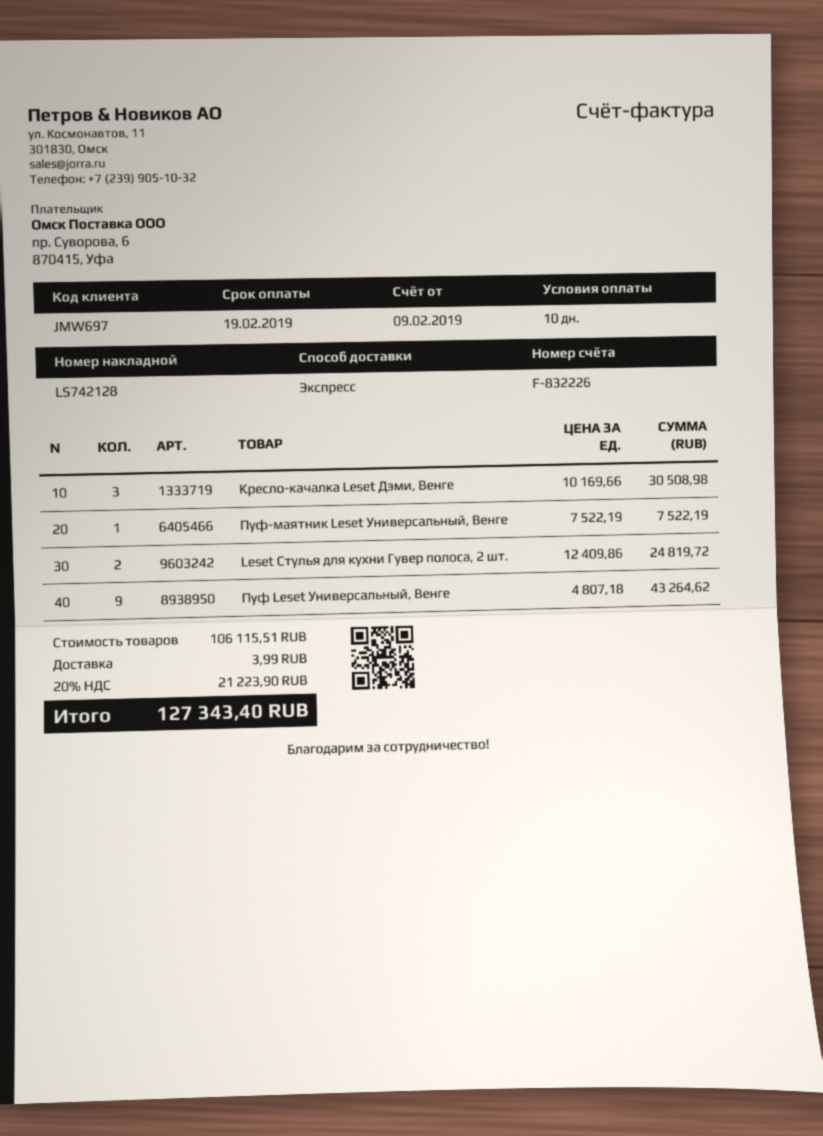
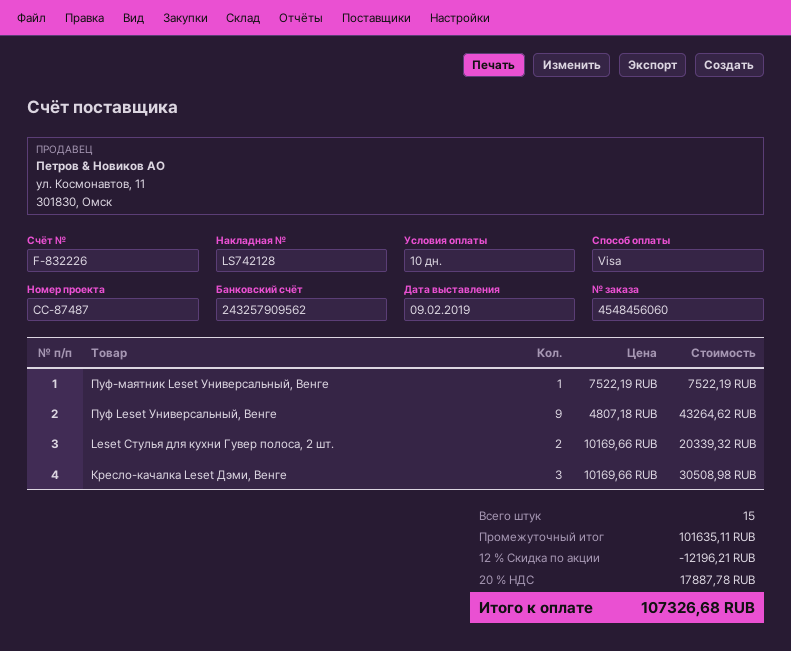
Leset Стулья для кухни Гувер полоса, 2 шт.: 2 x 12409.86 = 24819.72 -> 2 x 10169.66 = 20339.32
subtotal: 106115.51 -> 101635.11
discount: none -> 12% = 12196.21
shipping: 3.99 -> none
tax: 20% = 21223.90 -> 20% = 17887.78
total: 127343.40 -> 107326.68

